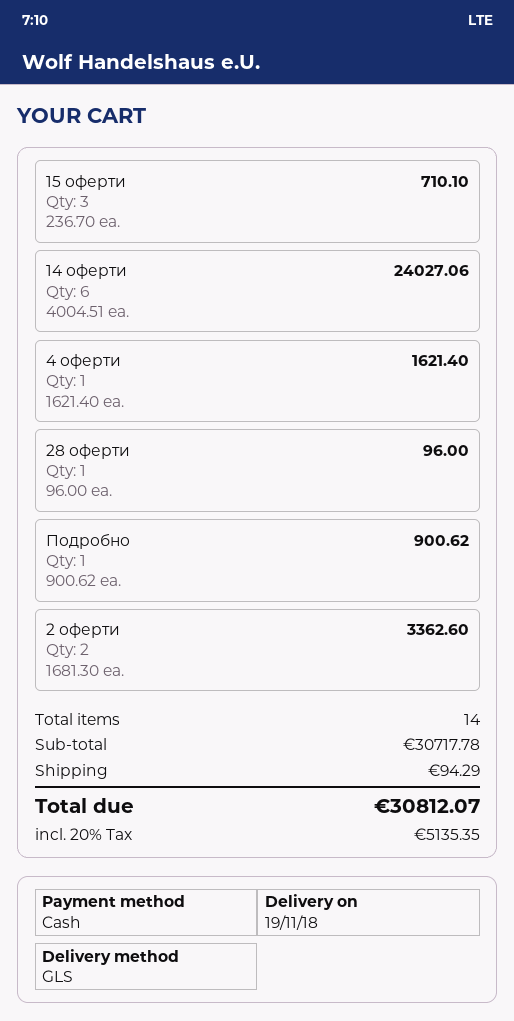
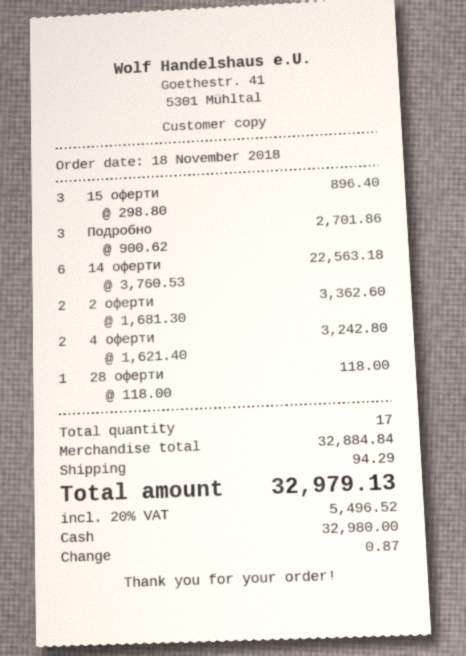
15 оферти: 3 x 236.70 = 710.10 -> 3 x 298.80 = 896.40
14 оферти: 6 x 4004.51 = 24027.06 -> 6 x 3760.53 = 22563.18
4 оферти: 1 x 1621.40 = 1621.40 -> 2 x 1621.40 = 3242.80
28 оферти: 1 x 96.00 = 96.00 -> 1 x 118.00 = 118.00
Подробно: 1 x 900.62 = 900.62 -> 3 x 900.62 = 2701.86
total quantity: 14 -> 17
subtotal: 30717.78 -> 32884.84
tax: 20% = 5135.35 -> 20% = 5496.52
total: 30812.07 -> 32979.13

